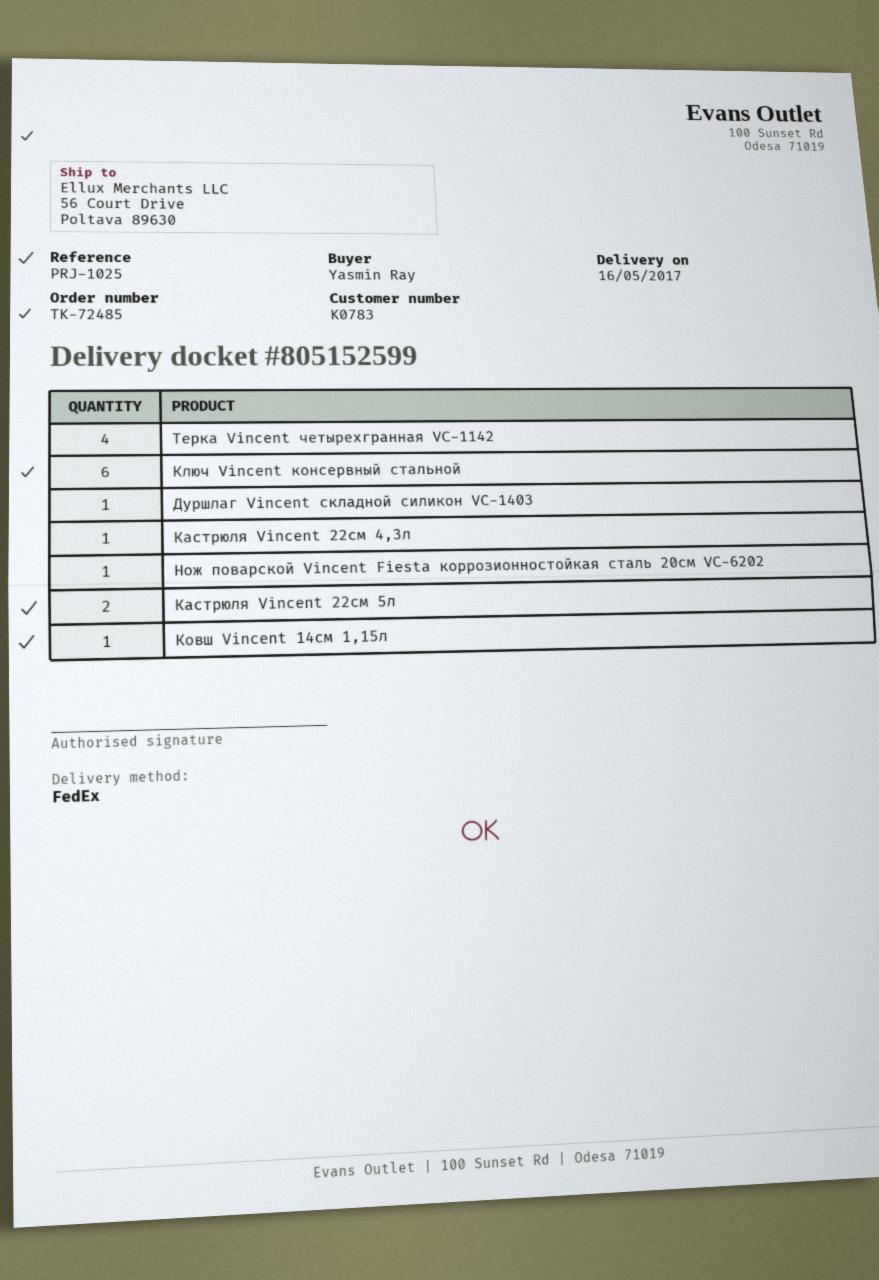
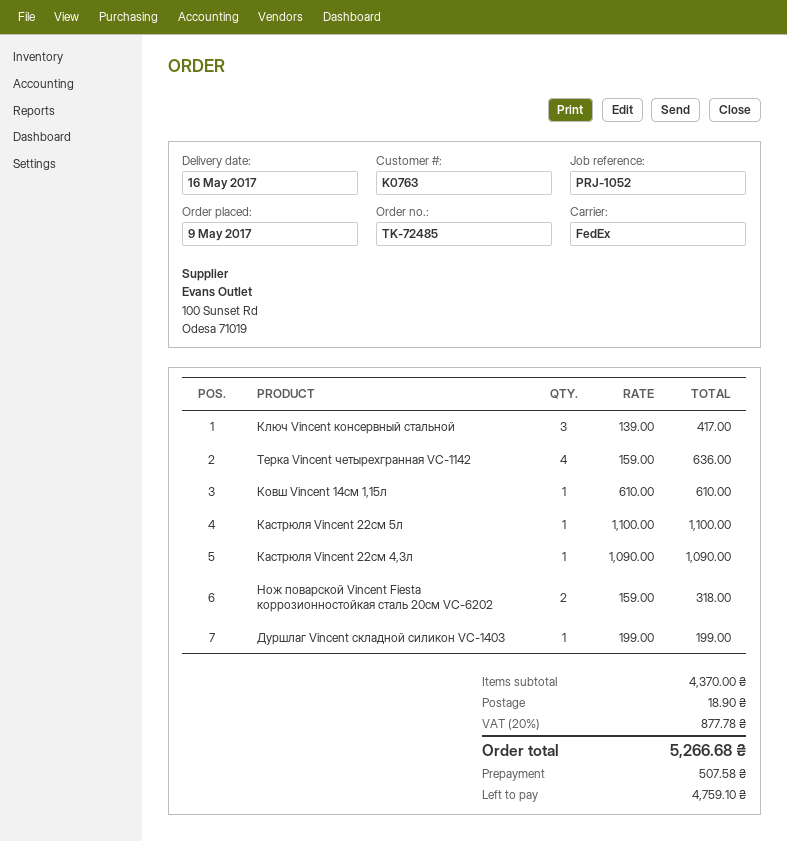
customer number: K0783 -> K0763
reference: PRJ-1025 -> PRJ-1052
Ключ Vincent консервный стальной: 6 -> 3
Нож поварской Vincent Fiesta коррозионностойкая сталь 20см VC-6202: 1 -> 2
Кастрюля Vincent 22см 5л: 2 -> 1

